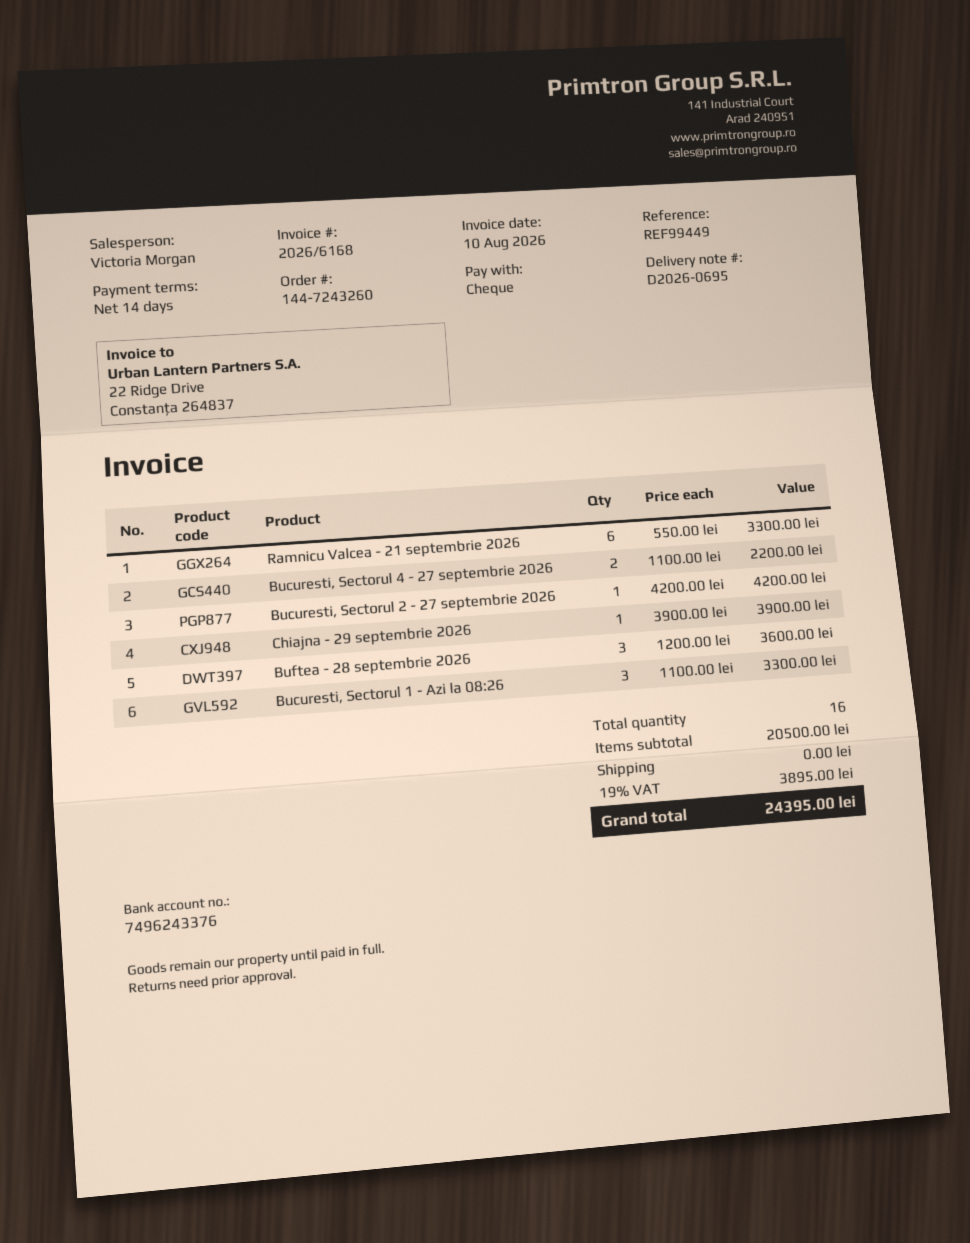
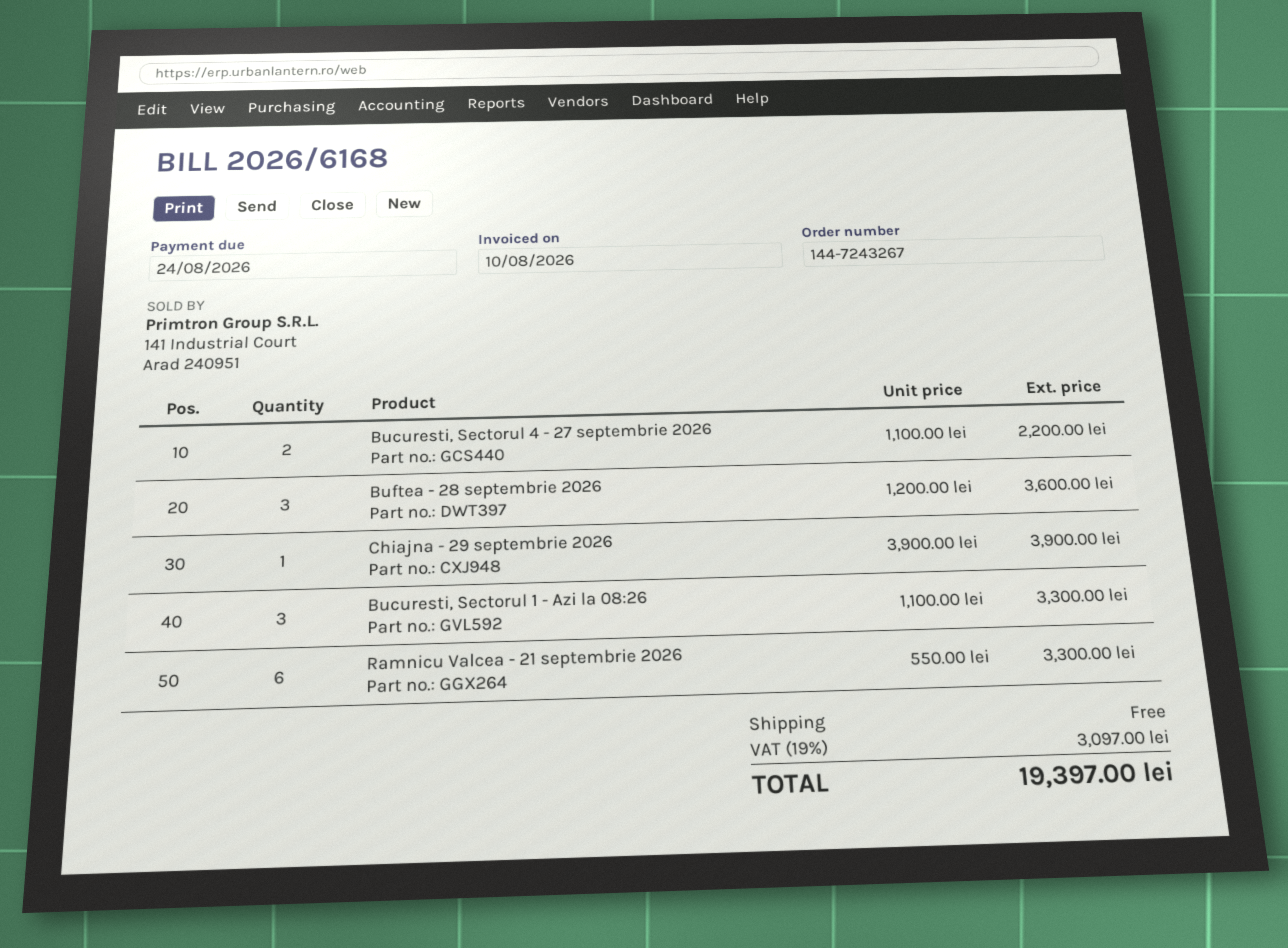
order number: 144-7243260 -> 144-7243267
Bucuresti, Sectorul 2 - 27 septembrie 2026: 1 x 4200.00 = 4200.00 -> none
tax: 19% = 3895.00 -> 19% = 3097.00
total: 24395.00 -> 19397.00

